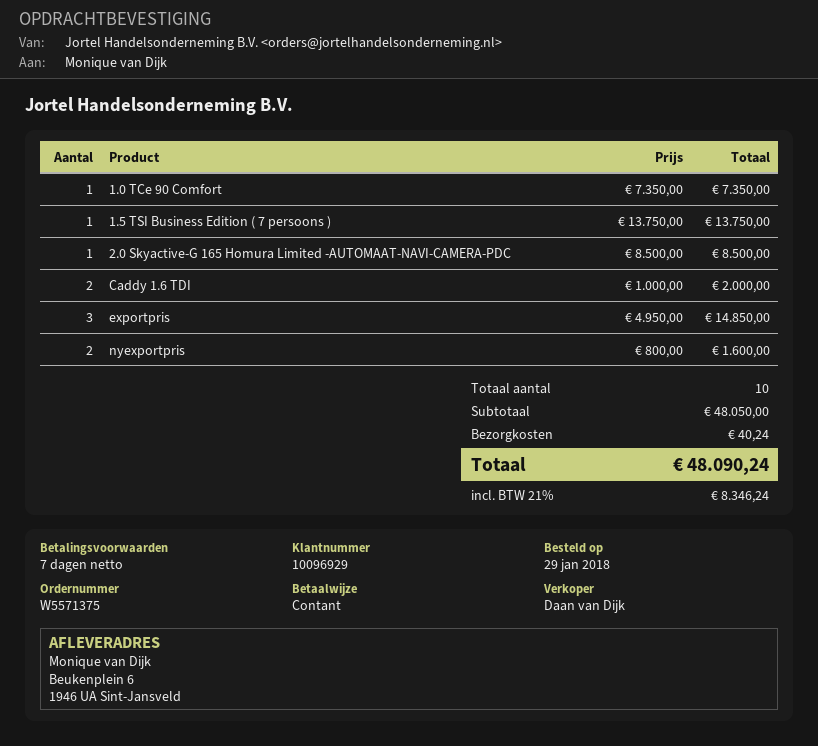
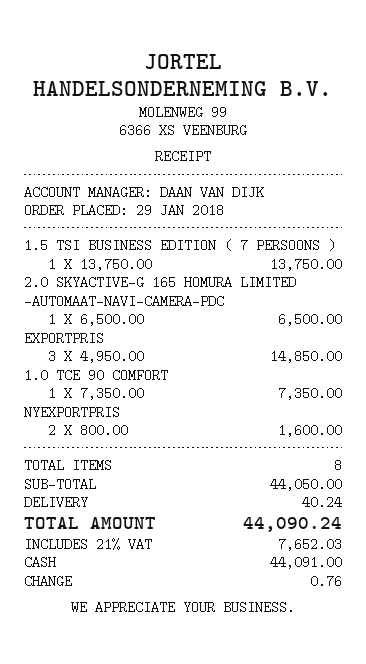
2.0 Skyactive-G 165 Homura Limited -AUTOMAAT-NAVI-CAMERA-PDC: 1 x 8500.00 = 8500.00 -> 1 x 6500.00 = 6500.00
Caddy 1.6 TDI: 2 x 1000.00 = 2000.00 -> none
total quantity: 10 -> 8
subtotal: 48050.00 -> 44050.00
tax: 21% = 8346.24 -> 21% = 7652.03
total: 48090.24 -> 44090.24

